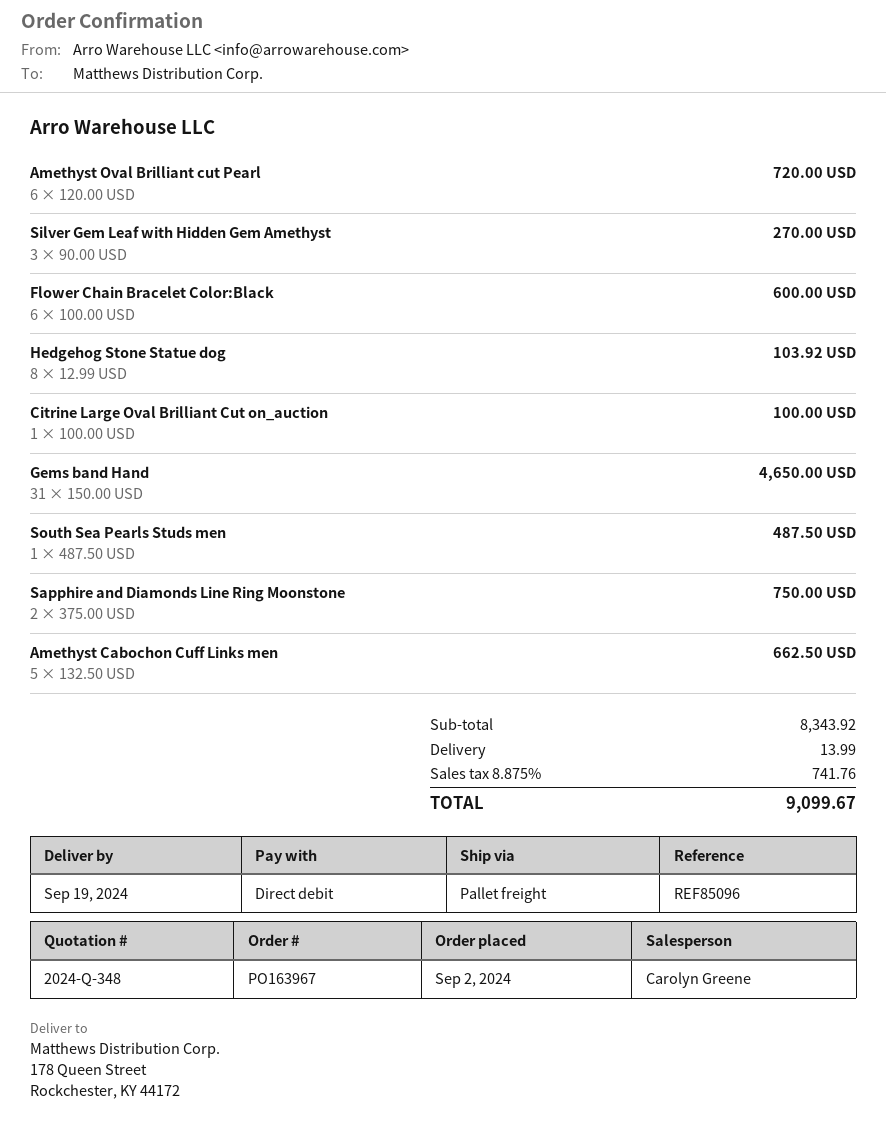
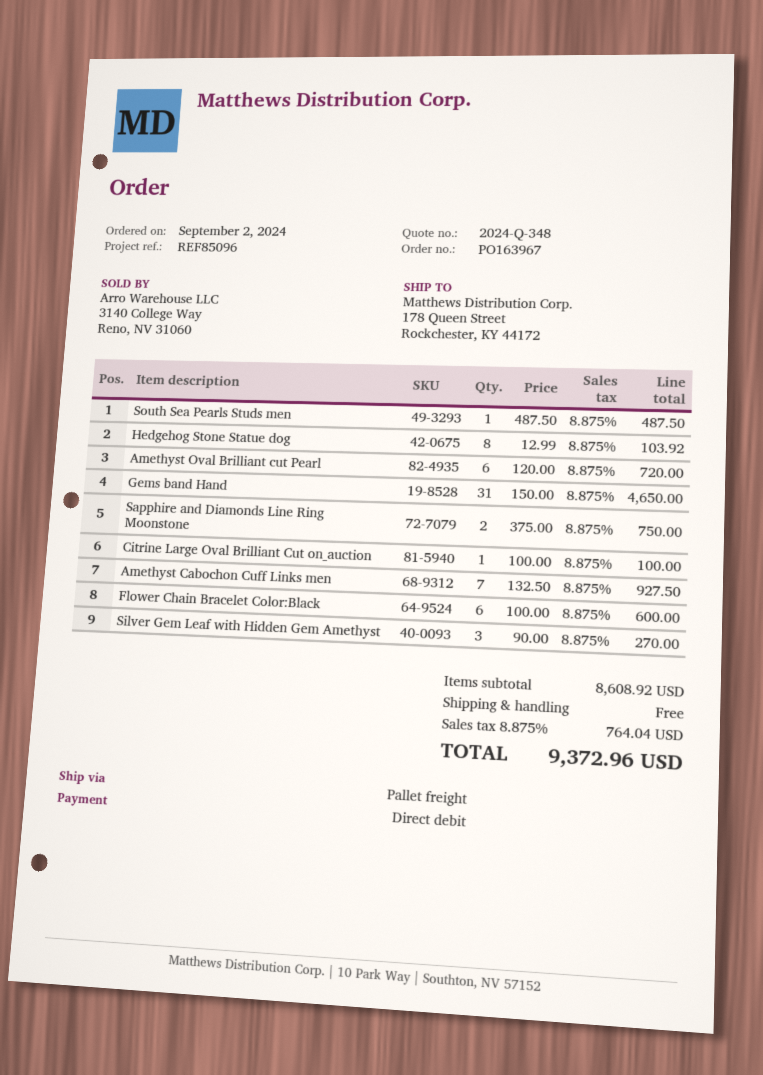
Amethyst Cabochon Cuff Links men: 5 x 132.50 = 662.50 -> 7 x 132.50 = 927.50
subtotal: 8343.92 -> 8608.92
shipping: 13.99 -> 0.00
tax: 8.875% = 741.76 -> 8.875% = 764.04
total: 9099.67 -> 9372.96

